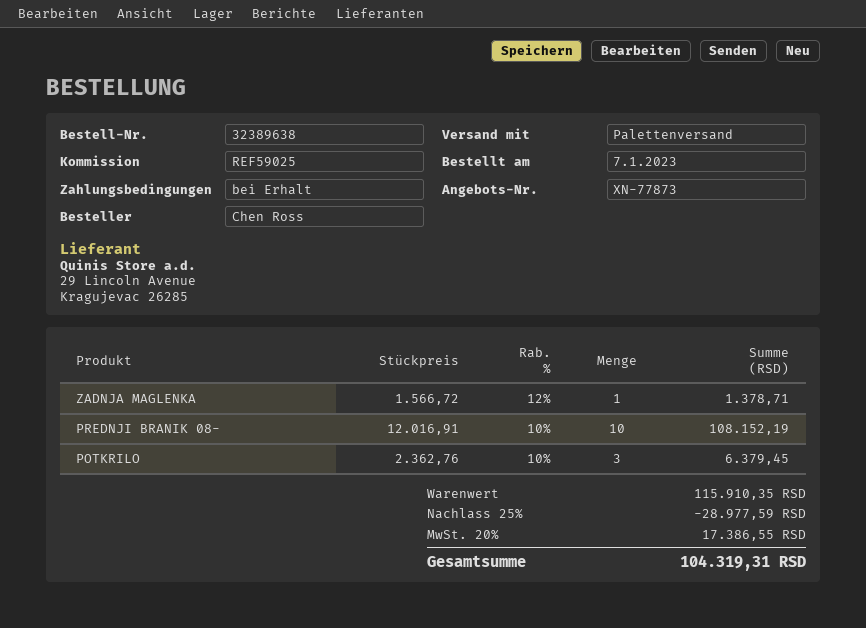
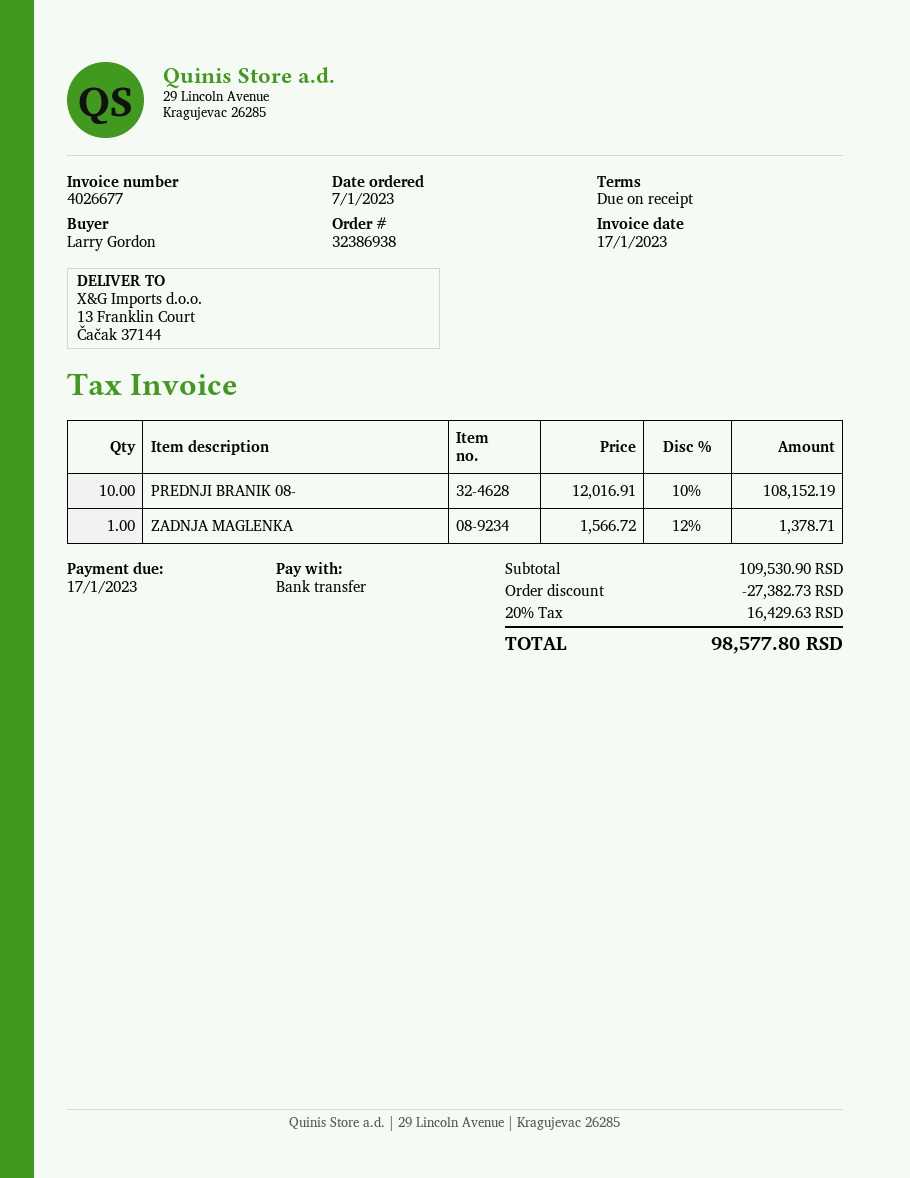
order number: 32389638 -> 32386938
ordered by: Chen Ross -> Larry Gordon
POTKRILO: 3 x 2362.76 - 10% = 6379.45 -> none
subtotal: 115910.35 -> 109530.90
discount: 28977.59 -> 27382.73
tax: 20% = 17386.55 -> 20% = 16429.63
total: 104319.31 -> 98577.80

